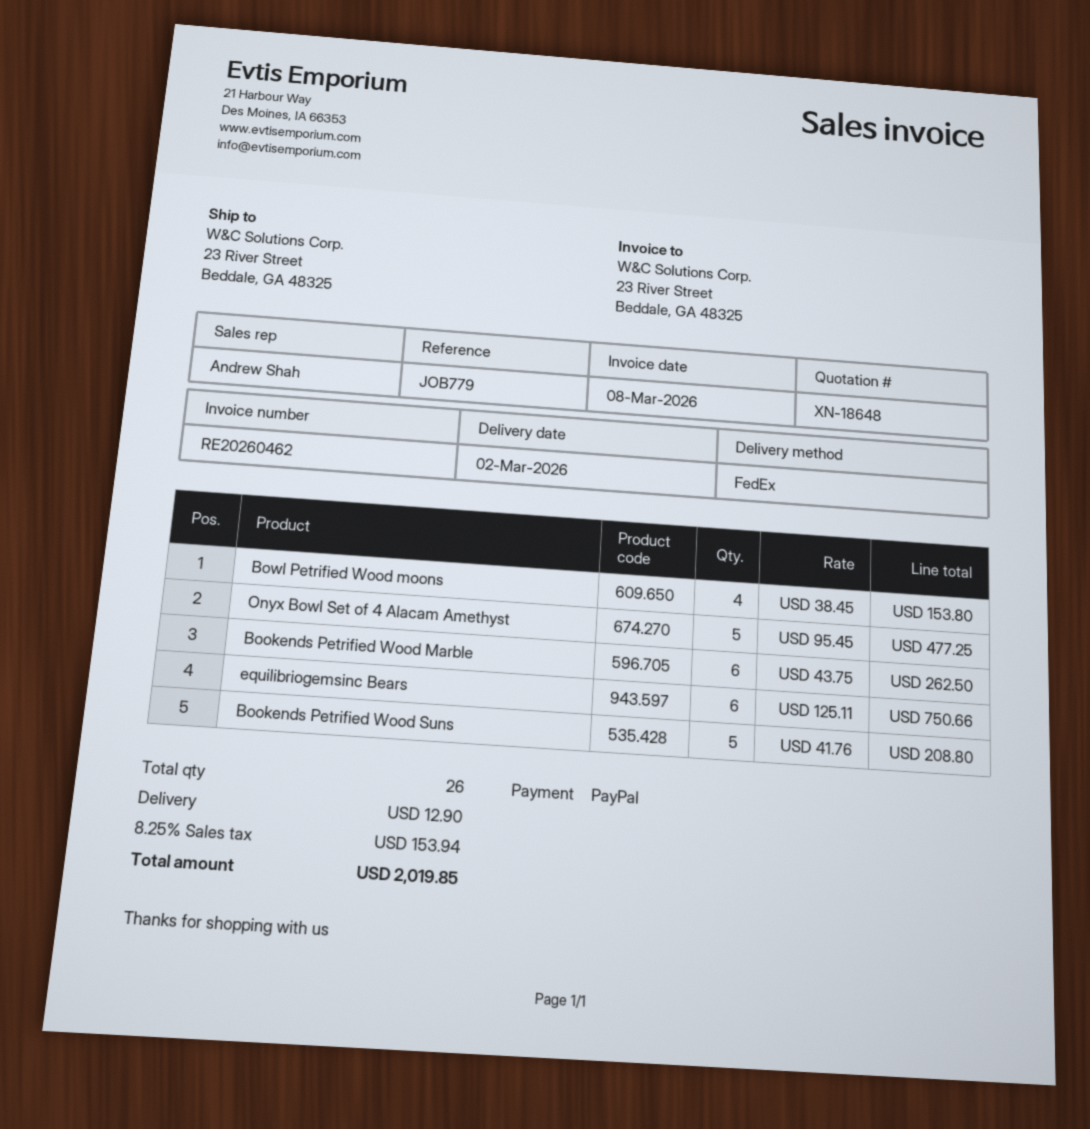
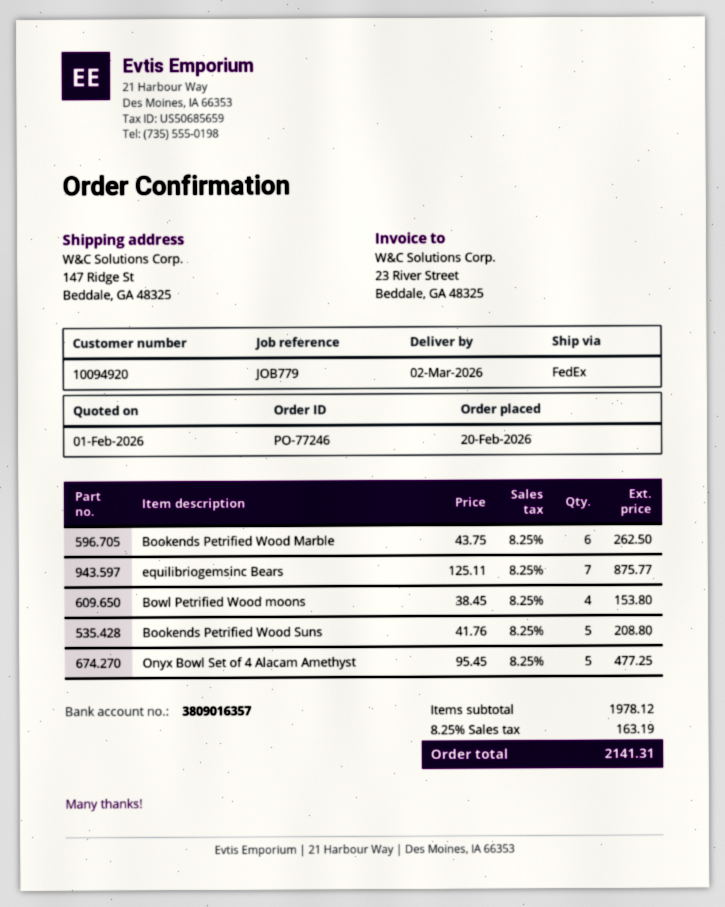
ship to: 23 River Street, Beddale, GA 48325 -> 147 Ridge St, Beddale, GA 48325
equilibriogemsinc Bears: 6 x 125.11 = 750.66 -> 7 x 125.11 = 875.77
shipping: 12.90 -> none
tax: 8.25% = 153.94 -> 8.25% = 163.19
total: 2019.85 -> 2141.31

